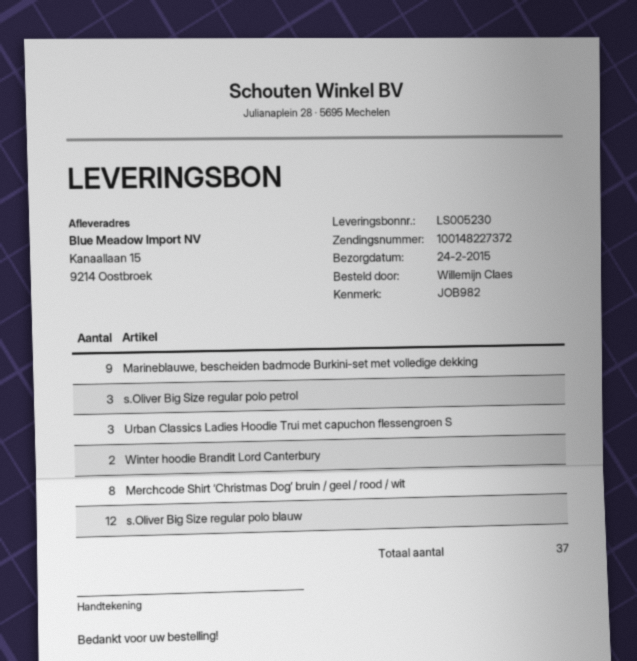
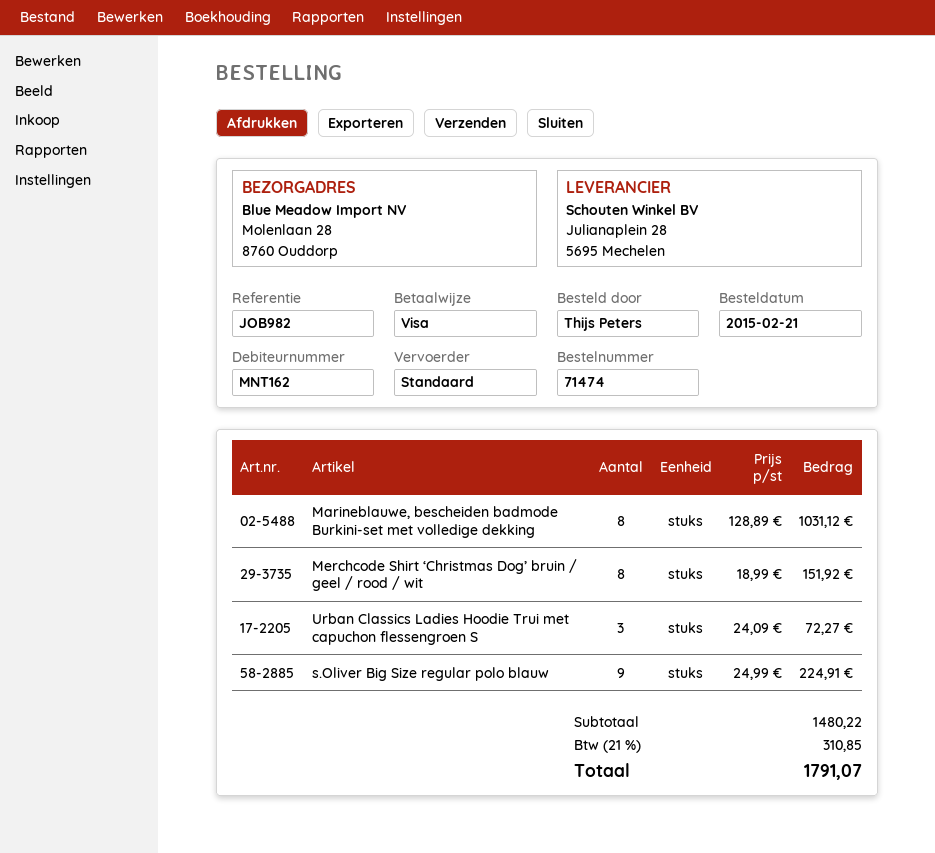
ordered by: Willemijn Claes -> Thijs Peters
ship to: Kanaallaan 15, 9214 Oostbroek -> Molenlaan 28, 8760 Ouddorp
Marineblauwe, bescheiden badmode Burkini-set met volledige dekking: 9 -> 8
s.Oliver Big Size regular polo petrol: 3 -> none
Winter hoodie Brandit Lord Canterbury: 2 -> none
s.Oliver Big Size regular polo blauw: 12 -> 9

